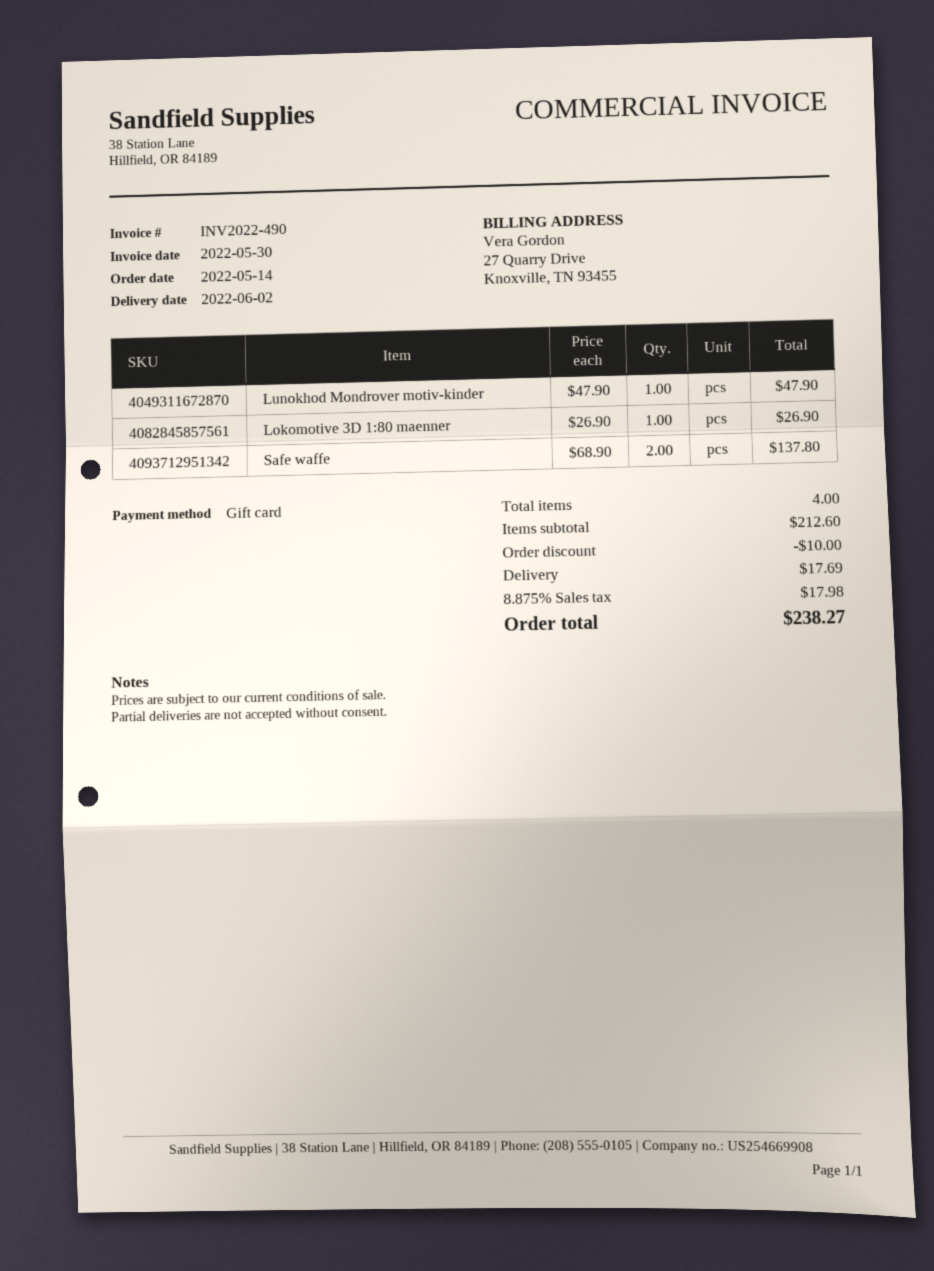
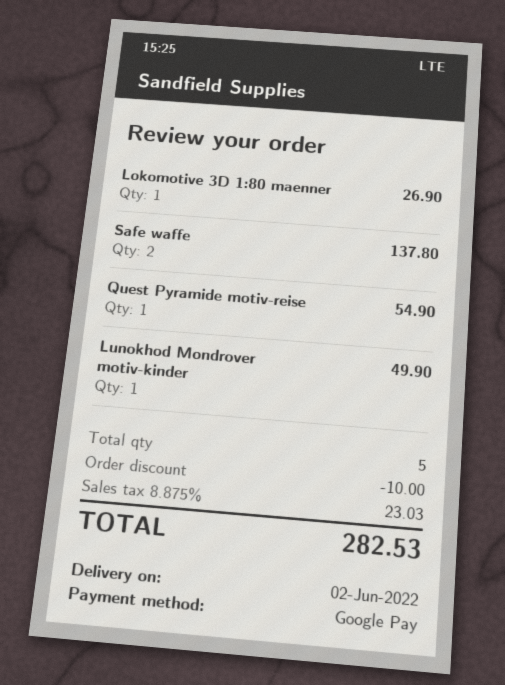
payment method: gift card -> Google Pay
Lunokhod Mondrover motiv-kinder: 1 for 47.90 -> 1 for 49.90
Quest Pyramide motiv-reise: none -> 1 for 54.90
total quantity: 4 -> 5
shipping: 17.69 -> none
tax: 8.875% = 17.98 -> 8.875% = 23.03
total: 238.27 -> 282.53

